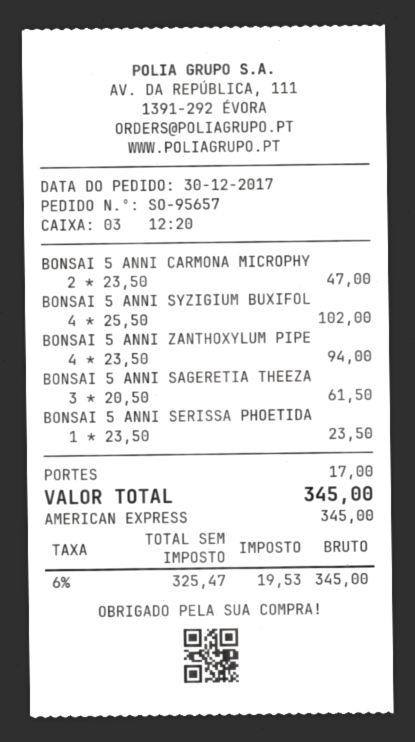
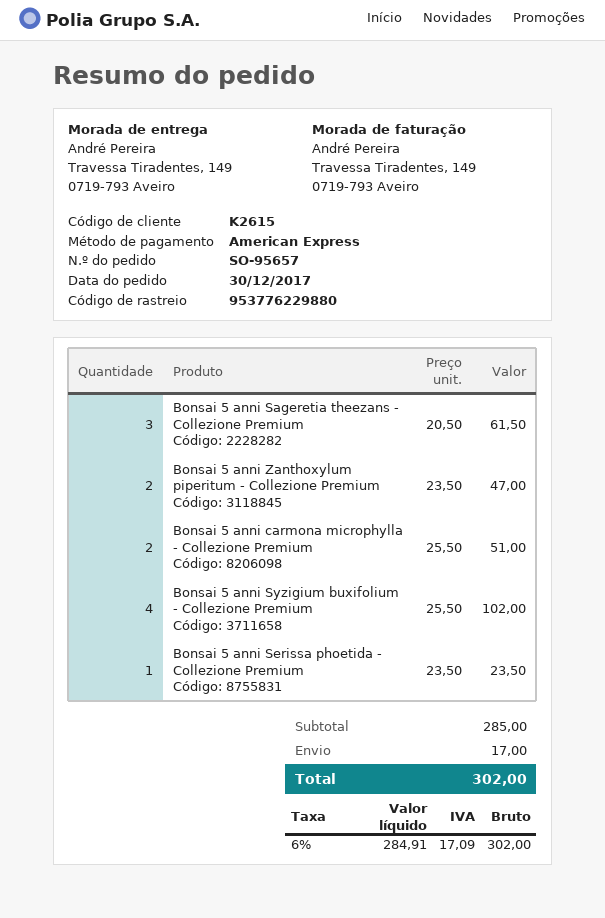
BONSAI 5 ANNI CARMONA MICROPHY: 2 x 23.50 = 47.00 -> 2 x 25.50 = 51.00
BONSAI 5 ANNI ZANTHOXYLUM PIPE: 4 x 23.50 = 94.00 -> 2 x 23.50 = 47.00
net: 325.47 -> 284.91
tax: 6% = 19.53 -> 6% = 17.09
total: 345.00 -> 302.00

